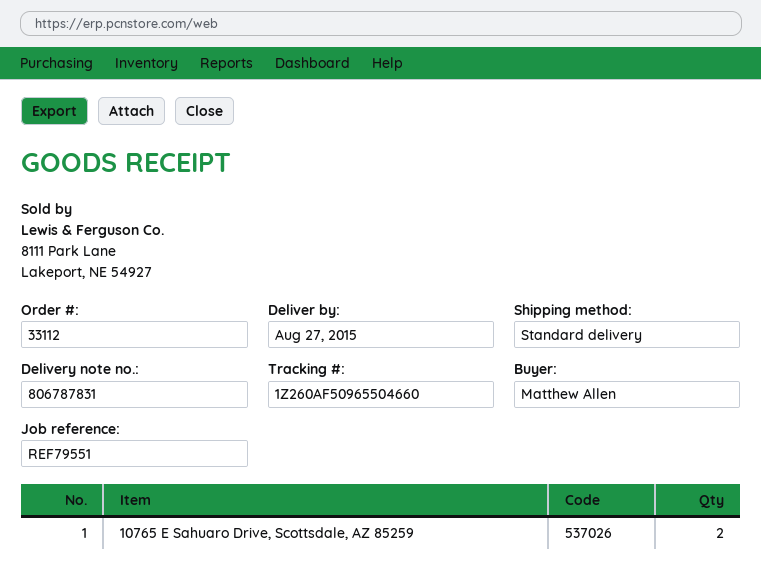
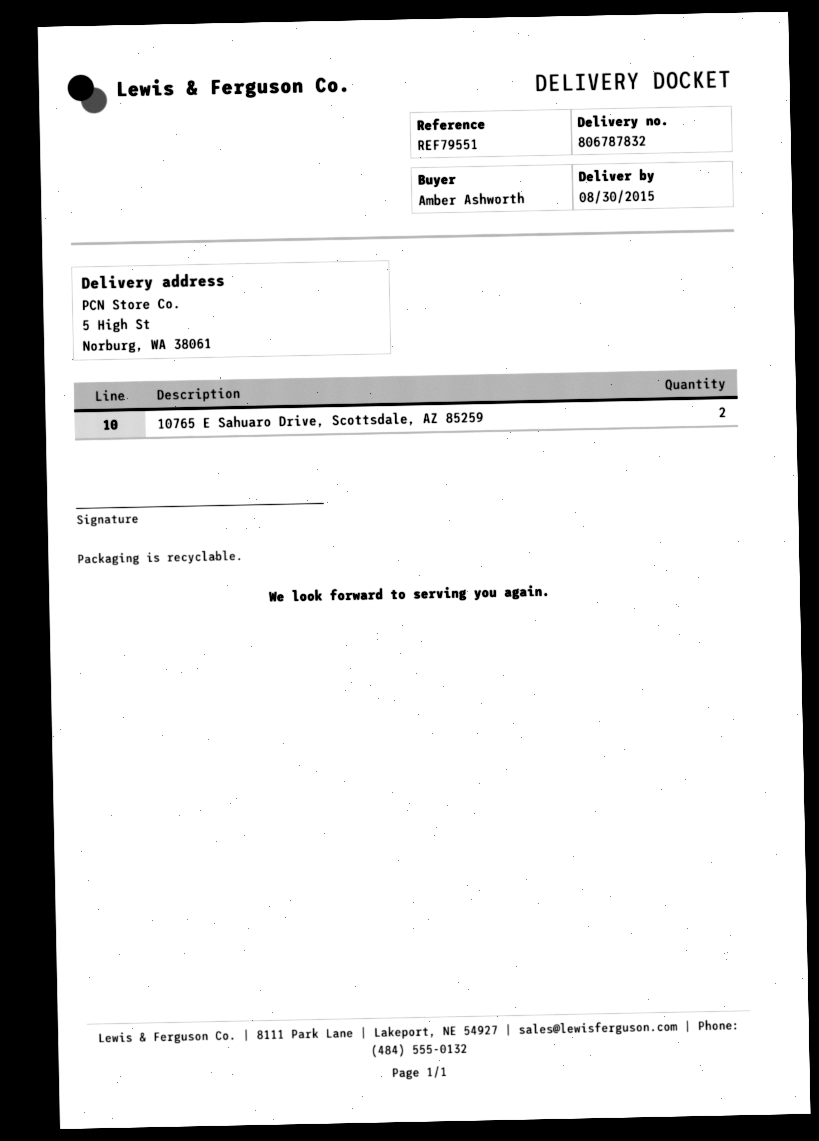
delivery note number: 806787831 -> 806787832
delivery date: 2015-08-27 -> 2015-08-30
ordered by: Matthew Allen -> Amber Ashworth

